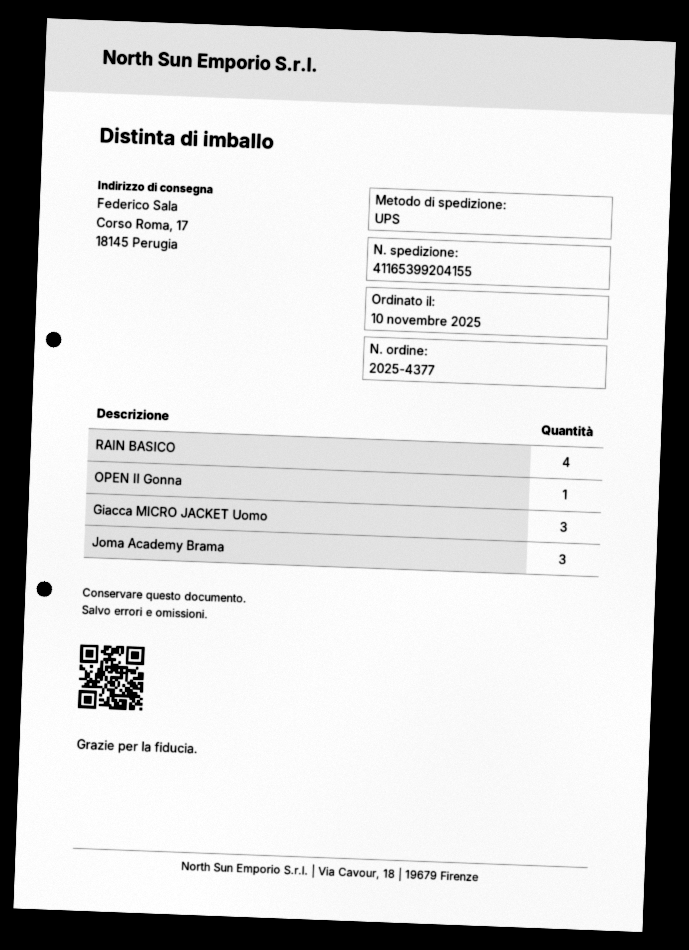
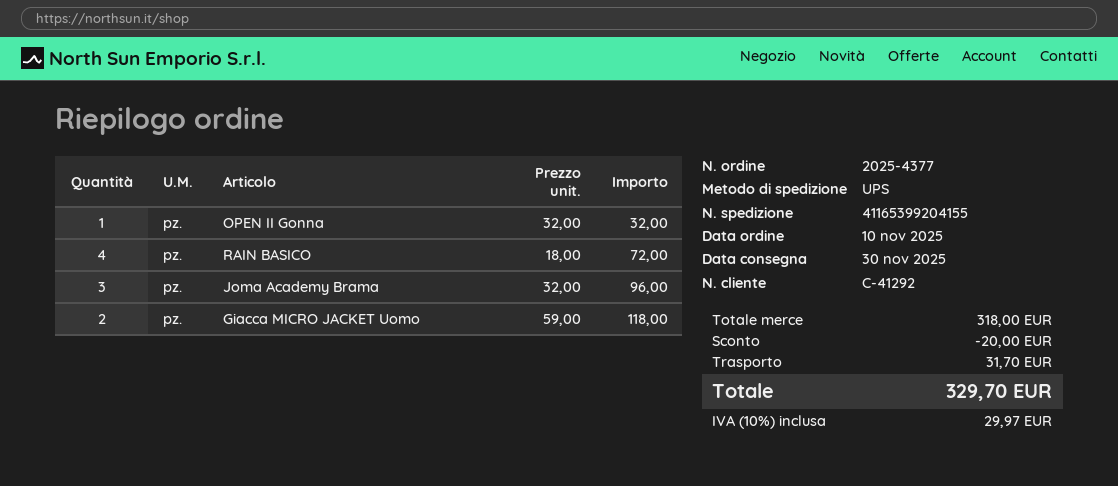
Giacca MICRO JACKET Uomo: 3 -> 2

